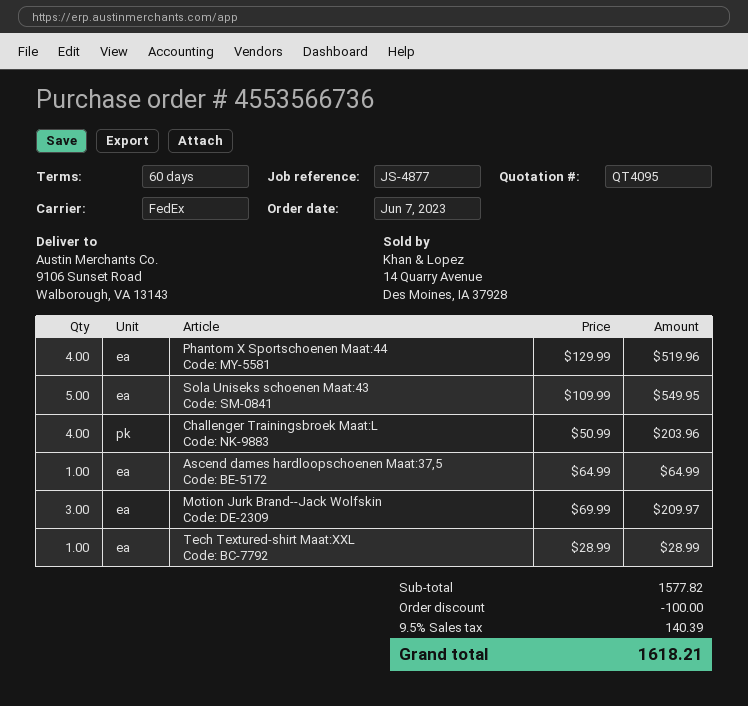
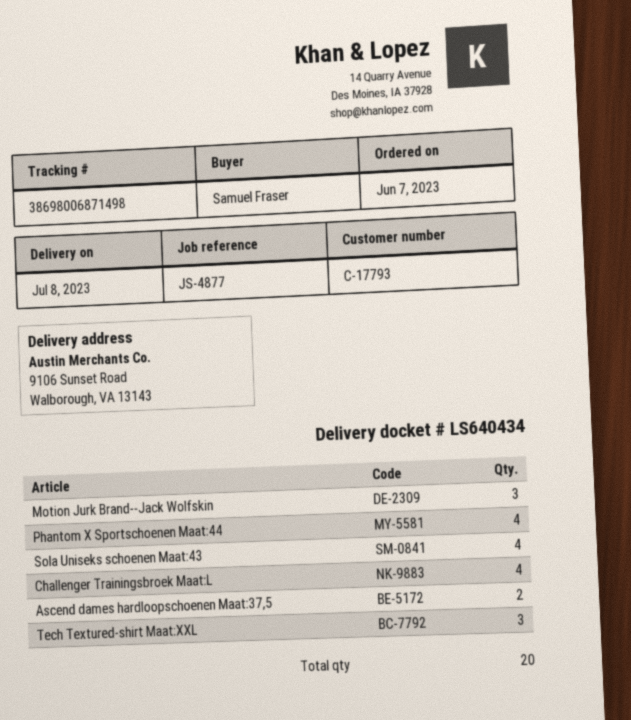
Sola Uniseks schoenen Maat:43: 5 -> 4
Ascend dames hardloopschoenen Maat:37,5: 1 -> 2
Tech Textured-shirt Maat:XXL: 1 -> 3

